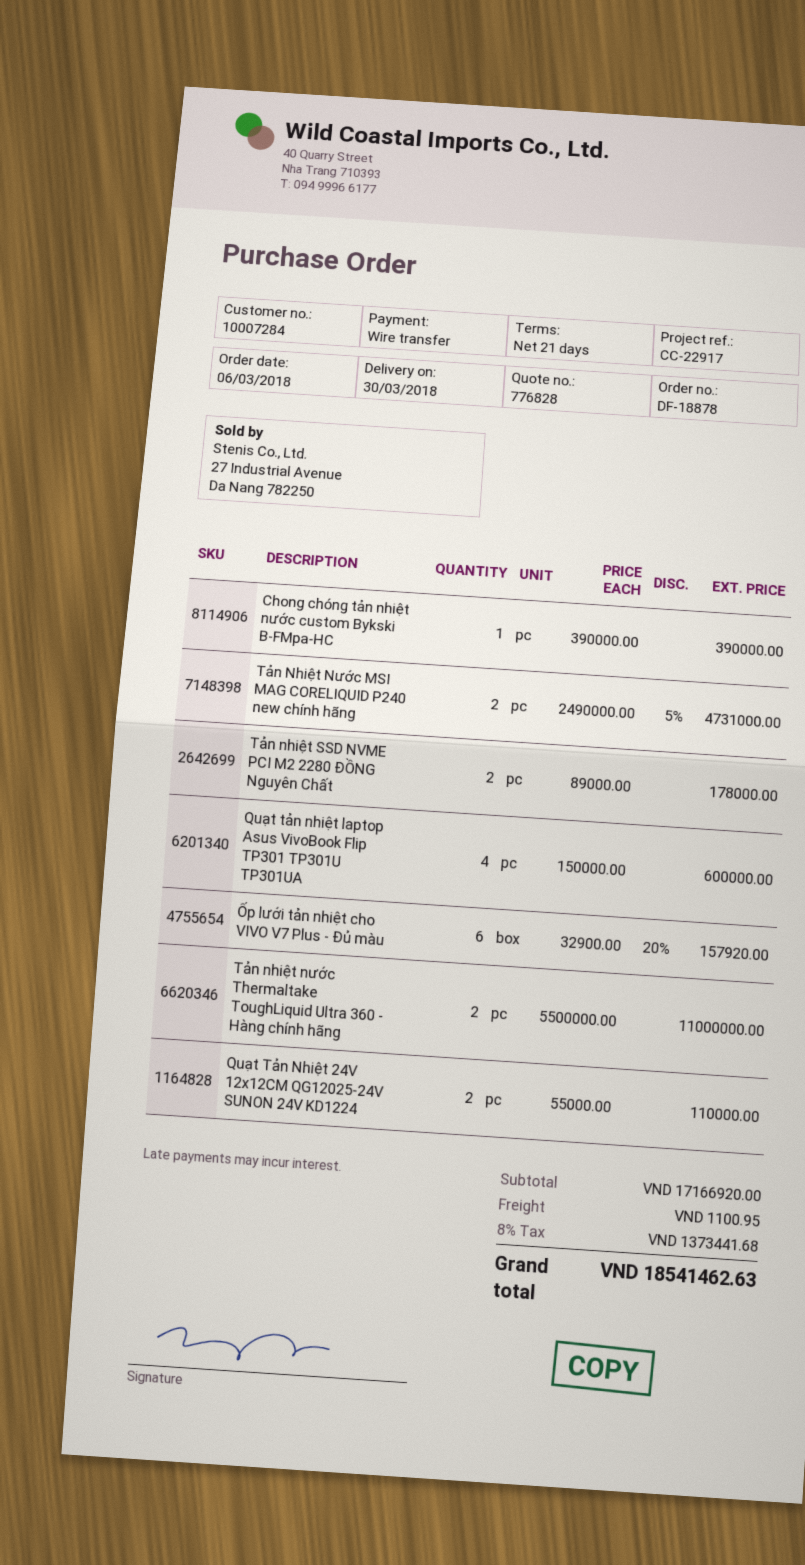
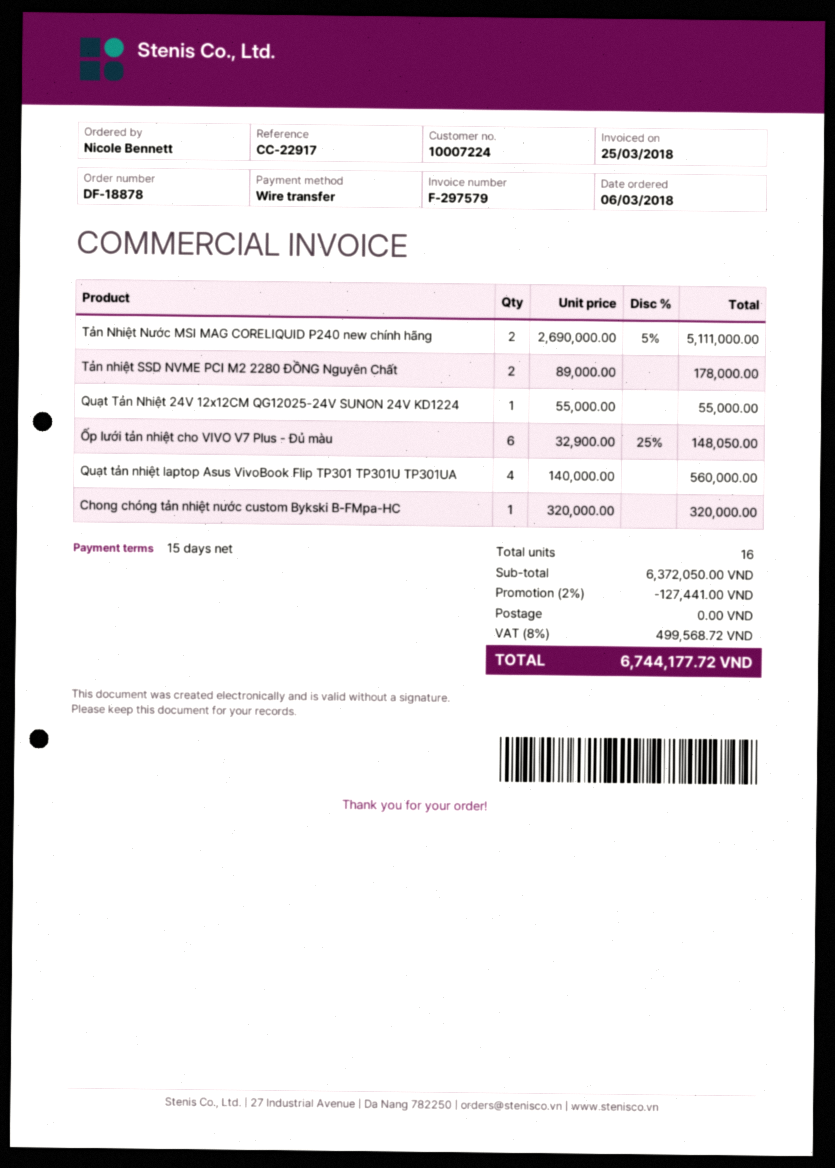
payment terms: 21 days -> 15 days
customer number: 10007284 -> 10007224
Chong chóng tản nhiệt nước custom Bykski B-FMpa-HC: 1 x 390000.00 = 390000.00 -> 1 x 320000.00 = 320000.00
Tản Nhiệt Nước MSI MAG CORELIQUID P240 new chính hãng: 2 x 2490000.00 - 5% = 4731000.00 -> 2 x 2690000.00 - 5% = 5111000.00
Quạt tản nhiệt laptop Asus VivoBook Flip TP301 TP301U TP301UA: 4 x 150000.00 = 600000.00 -> 4 x 140000.00 = 560000.00
Ốp lưới tản nhiệt cho VIVO V7 Plus - Đủ màu: 6 x 32900.00 - 20% = 157920.00 -> 6 x 32900.00 - 25% = 148050.00
Tản nhiệt nước Thermaltake ToughLiquid Ultra 360 - Hàng chính hãng: 2 x 5500000.00 = 11000000.00 -> none
Quạt Tản Nhiệt 24V 12x12CM QG12025-24V SUNON 24V KD1224: 2 x 55000.00 = 110000.00 -> 1 x 55000.00 = 55000.00
subtotal: 17166920.00 -> 6372050.00
discount: none -> 2% = 127441.00
shipping: 1100.95 -> 0.00
tax: 8% = 1373441.68 -> 8% = 499568.72
total: 18541462.63 -> 6744177.72

